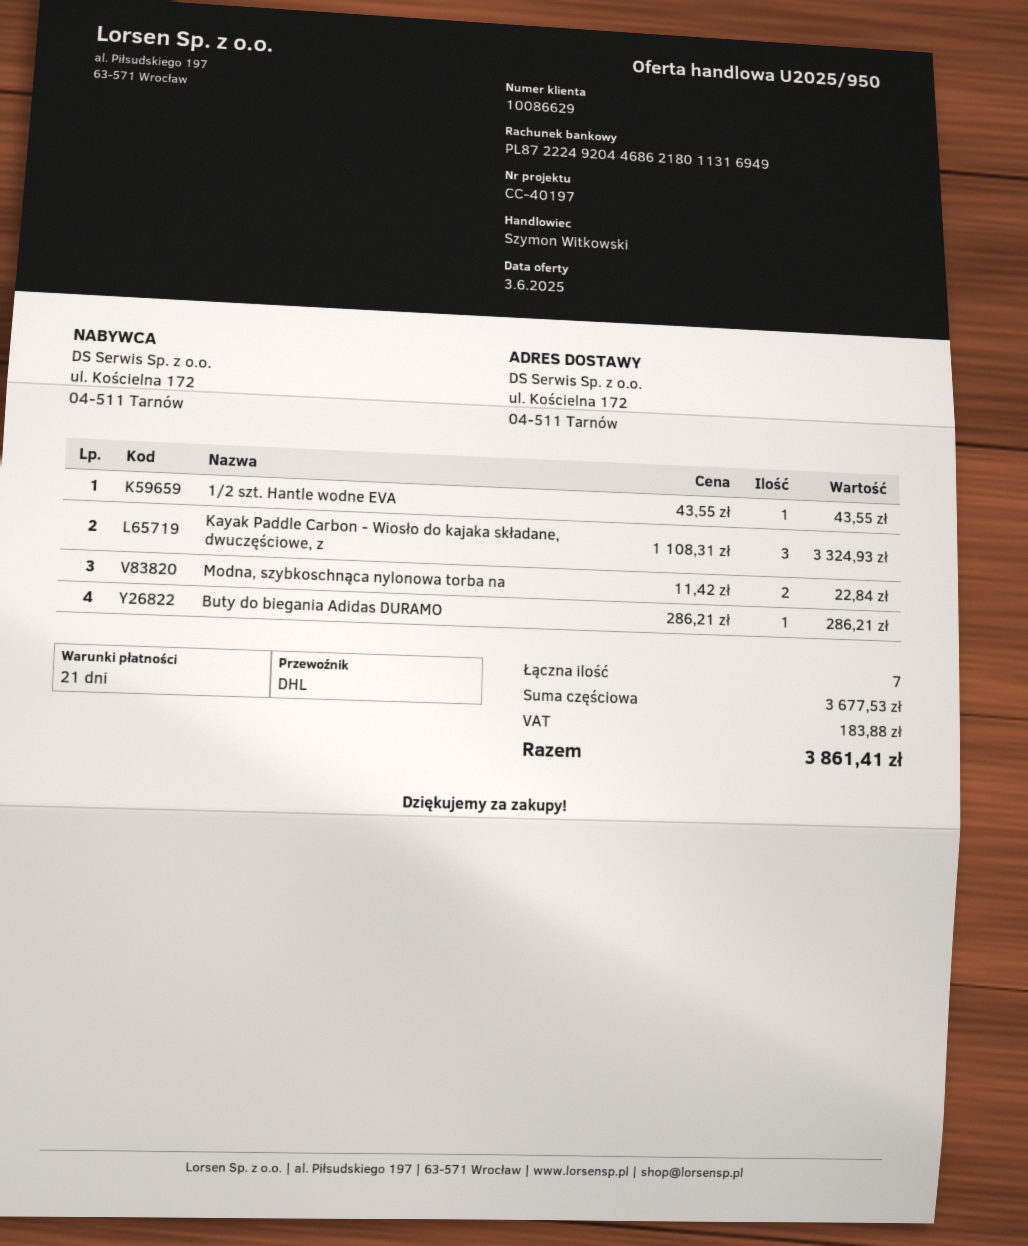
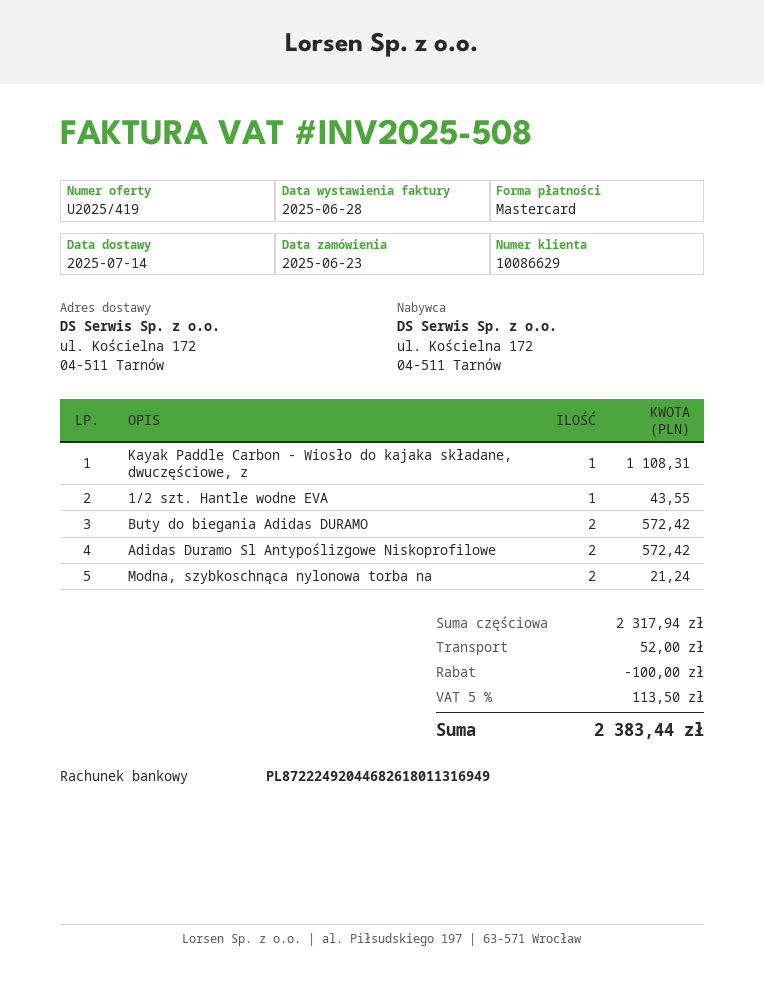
quote number: U2025/950 -> U2025/419
bank account: PL87222492044686218011316949 -> PL87222492044682618011316949
Kayak Paddle Carbon - Wiosło do kajaka składane, dwuczęściowe, z: 3 for 3324.93 -> 1 for 1108.31
Modna, szybkoschnąca nylonowa torba na: 2 for 22.84 -> 2 for 21.24
Buty do biegania Adidas DURAMO: 1 for 286.21 -> 2 for 572.42
Adidas Duramo Sl Antypoślizgowe Niskoprofilowe: none -> 2 for 572.42
subtotal: 3677.53 -> 2317.94
discount: none -> 100.00
shipping: none -> 52.00
tax: 183.88 -> 113.50
total: 3861.41 -> 2383.44

